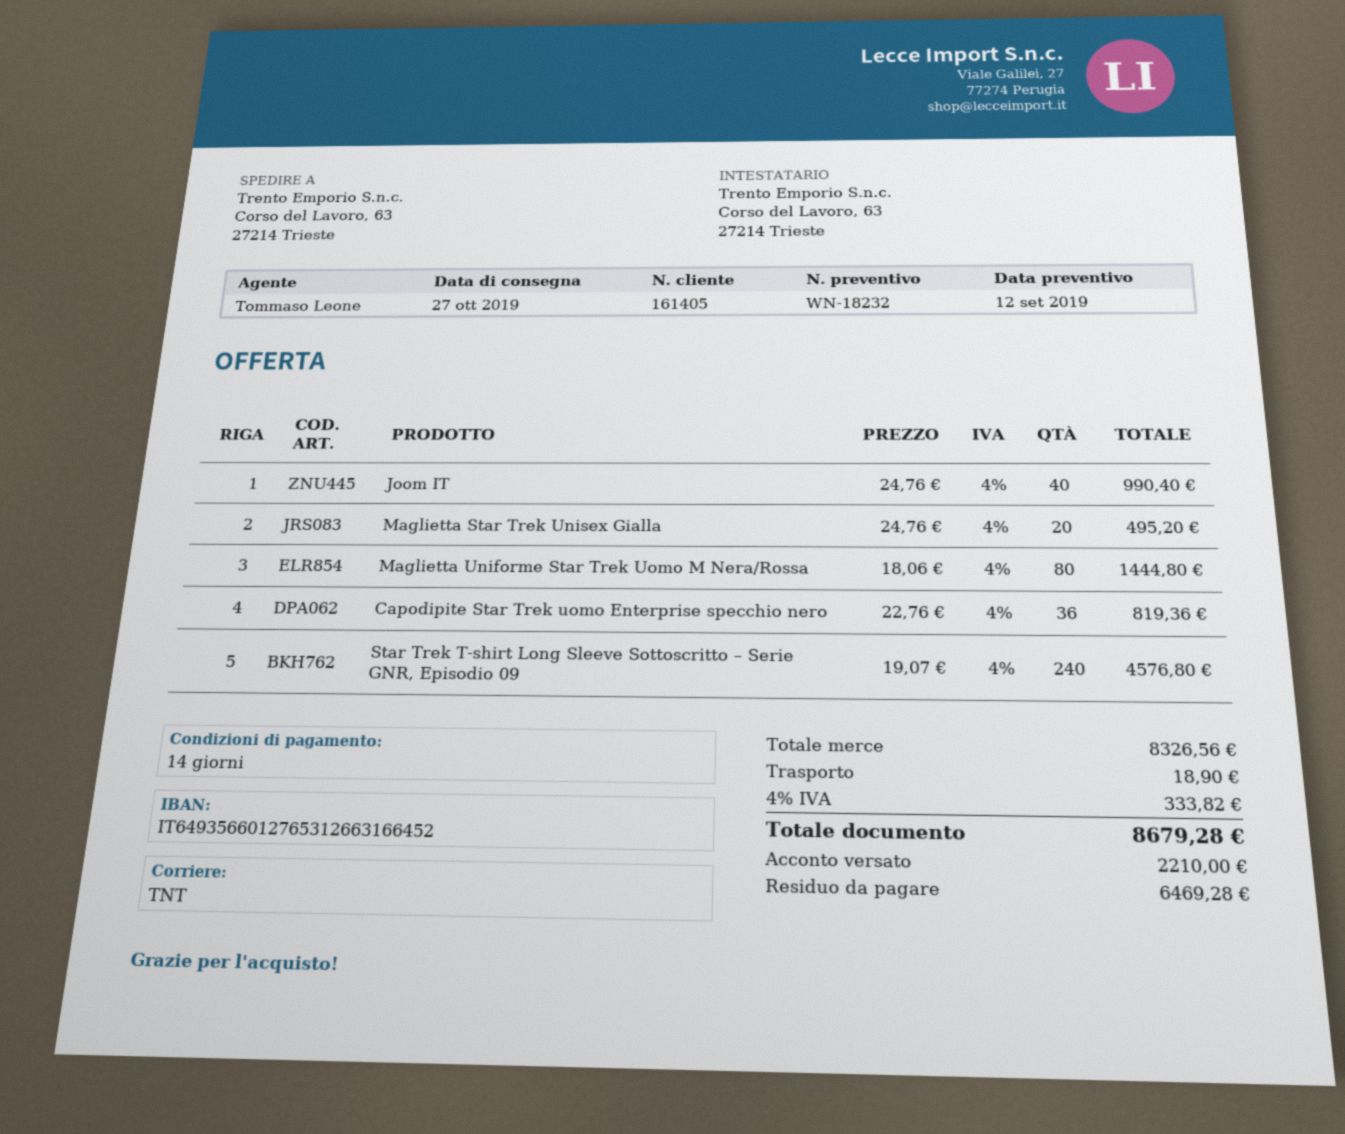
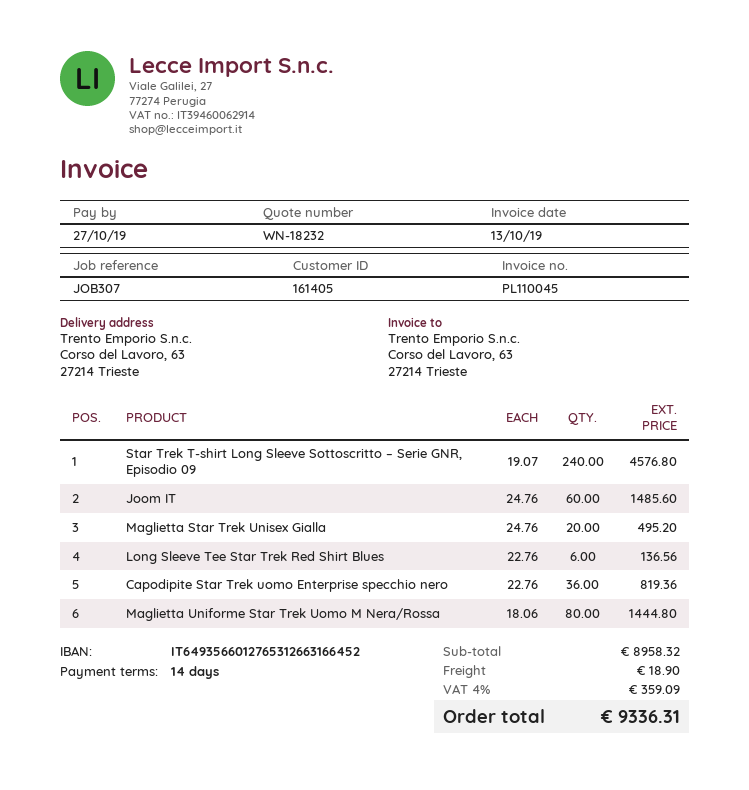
Joom IT: 40 x 24.76 = 990.40 -> 60 x 24.76 = 1485.60
Long Sleeve Tee Star Trek Red Shirt Blues: none -> 6 x 22.76 = 136.56
subtotal: 8326.56 -> 8958.32
tax: 4% = 333.82 -> 4% = 359.09
total: 8679.28 -> 9336.31

